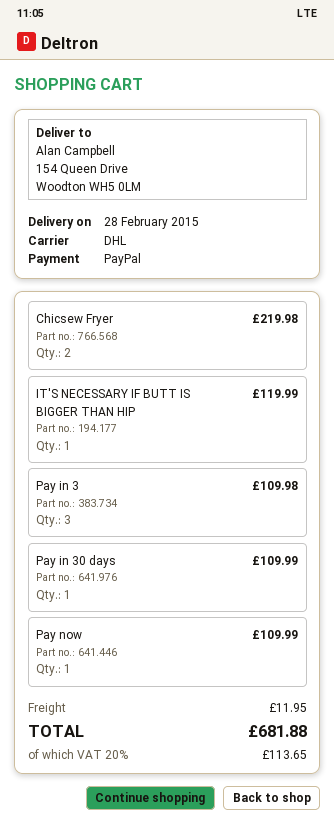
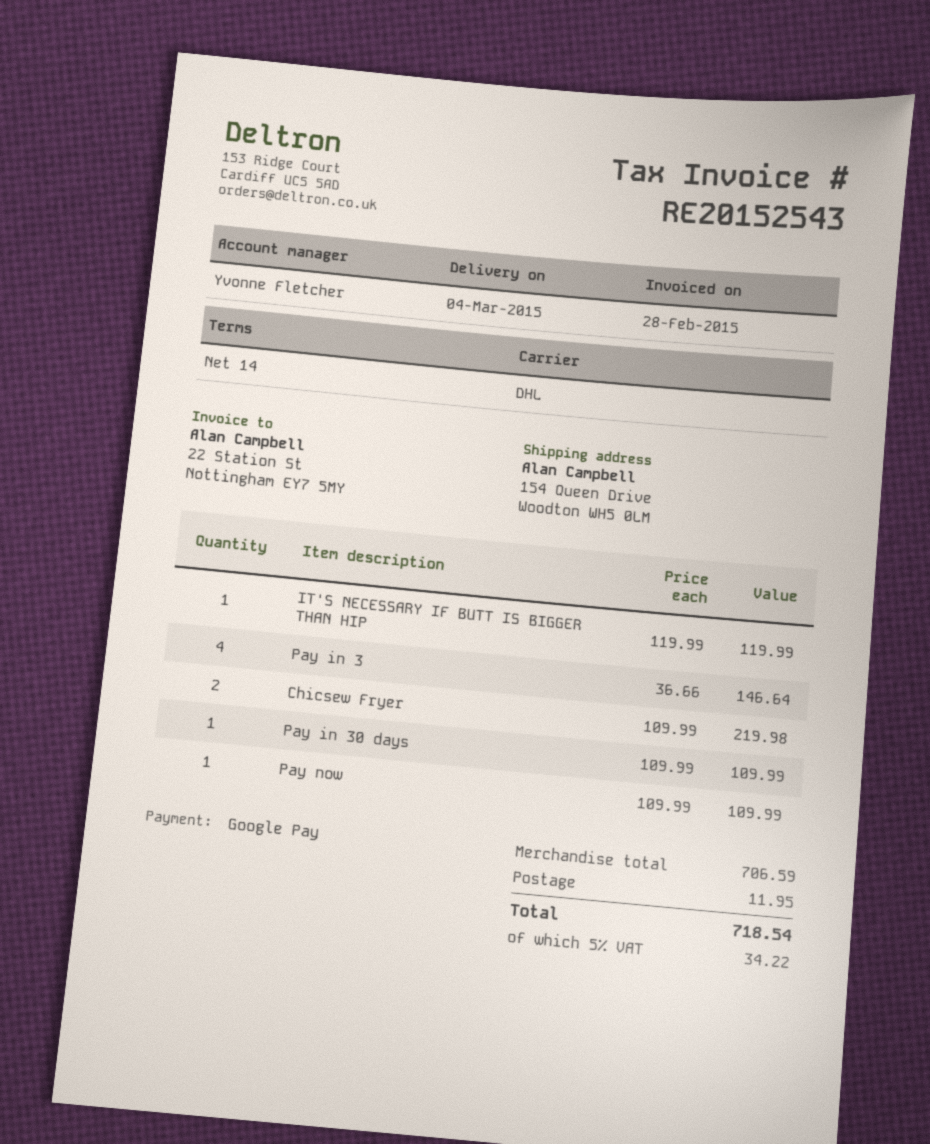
delivery date: 2015-02-28 -> 2015-03-04
payment method: PayPal -> Google Pay
Pay in 3: 3 for 109.98 -> 4 for 146.64
tax: 20% = 113.65 -> 5% = 34.22
total: 681.88 -> 718.54

